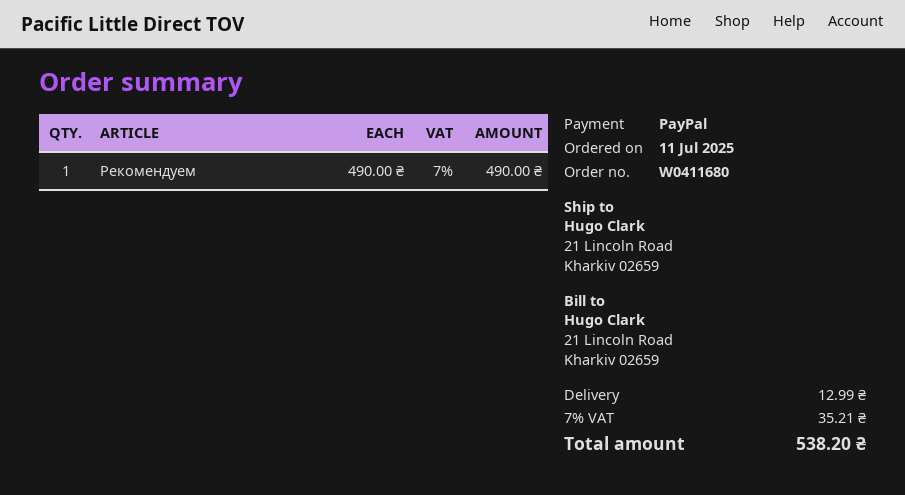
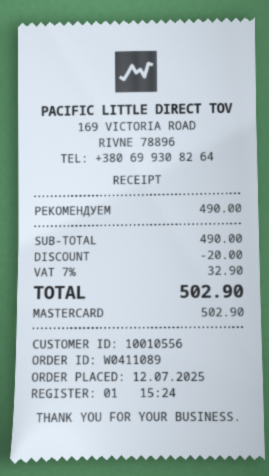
order number: W0411680 -> W0411089
order date: 2025-07-11 -> 2025-07-12
payment method: PayPal -> Mastercard
discount: none -> 20.00
shipping: 12.99 -> none
tax: 7% = 35.21 -> 7% = 32.90
total: 538.20 -> 502.90

